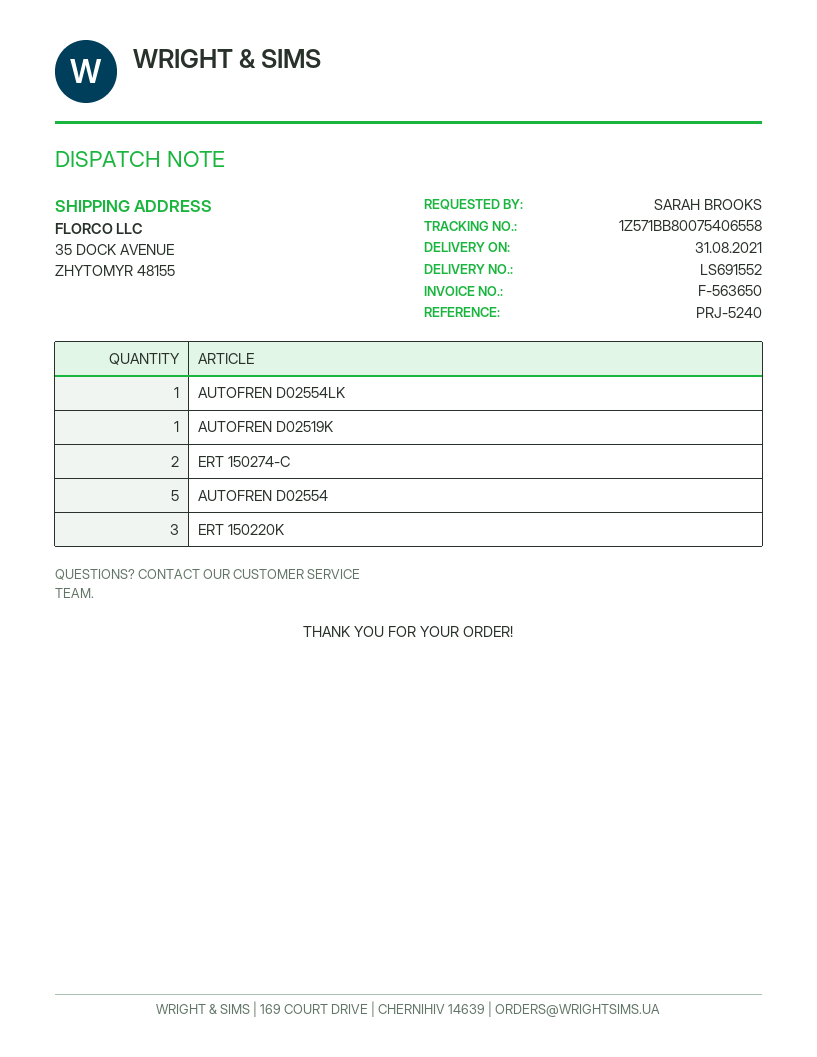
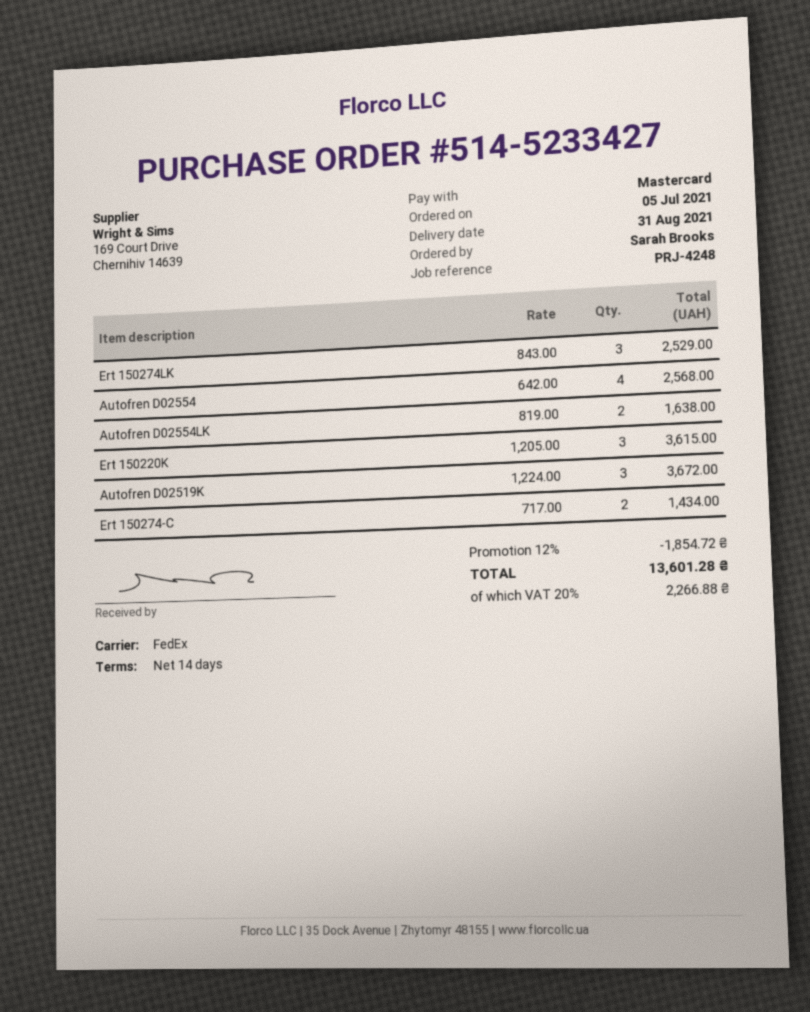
reference: PRJ-5240 -> PRJ-4248
AUTOFREN D02554LK: 1 -> 2
AUTOFREN D02519K: 1 -> 3
AUTOFREN D02554: 5 -> 4
Ert 150274LK: none -> 3

